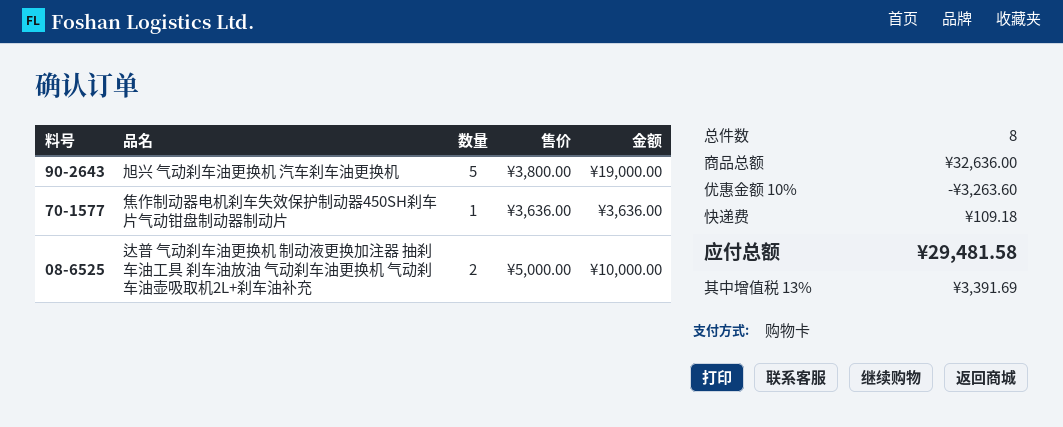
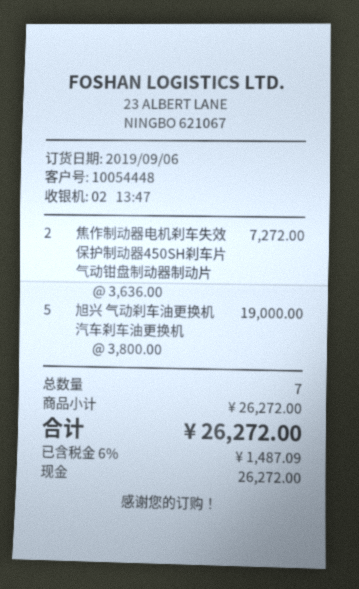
payment method: gift card -> cash
焦作制动器电机刹车失效保护制动器450SH刹车片气动钳盘制动器制动片: 1 x 3636.00 = 3636.00 -> 2 x 3636.00 = 7272.00
达普 气动刹车油更换机 制动液更换加注器 抽刹车油工具 刹车油放油 气动刹车油更换机 气动刹车油壶吸取机2L+刹车油补充: 2 x 5000.00 = 10000.00 -> none
total quantity: 8 -> 7
subtotal: 32636.00 -> 26272.00
discount: 10% = 3263.60 -> none
shipping: 109.18 -> none
tax: 13% = 3391.69 -> 6% = 1487.09
total: 29481.58 -> 26272.00

